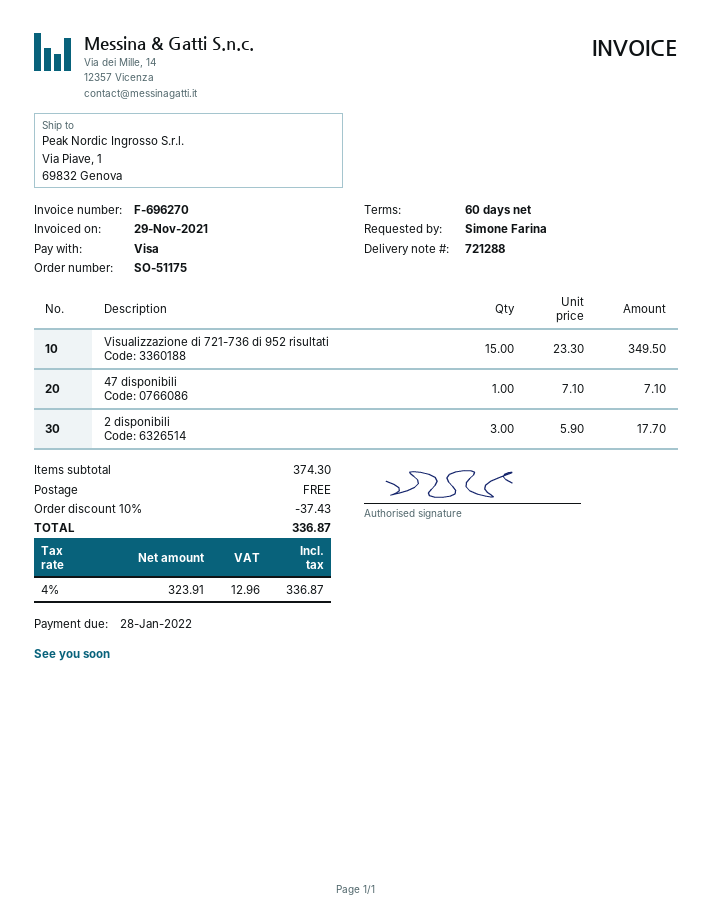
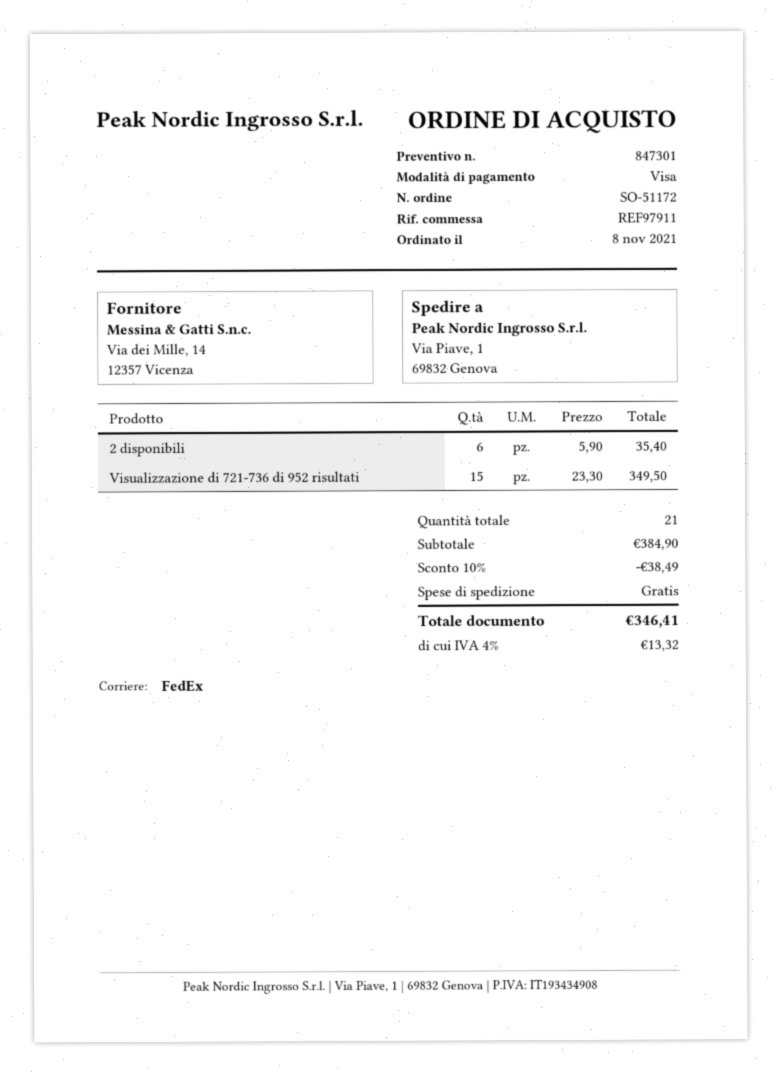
order number: SO-51175 -> SO-51172
47 disponibili: 1 x 7.10 = 7.10 -> none
2 disponibili: 3 x 5.90 = 17.70 -> 6 x 5.90 = 35.40
subtotal: 374.30 -> 384.90
discount: 10% = 37.43 -> 10% = 38.49
tax: 4% = 12.96 -> 4% = 13.32
total: 336.87 -> 346.41

